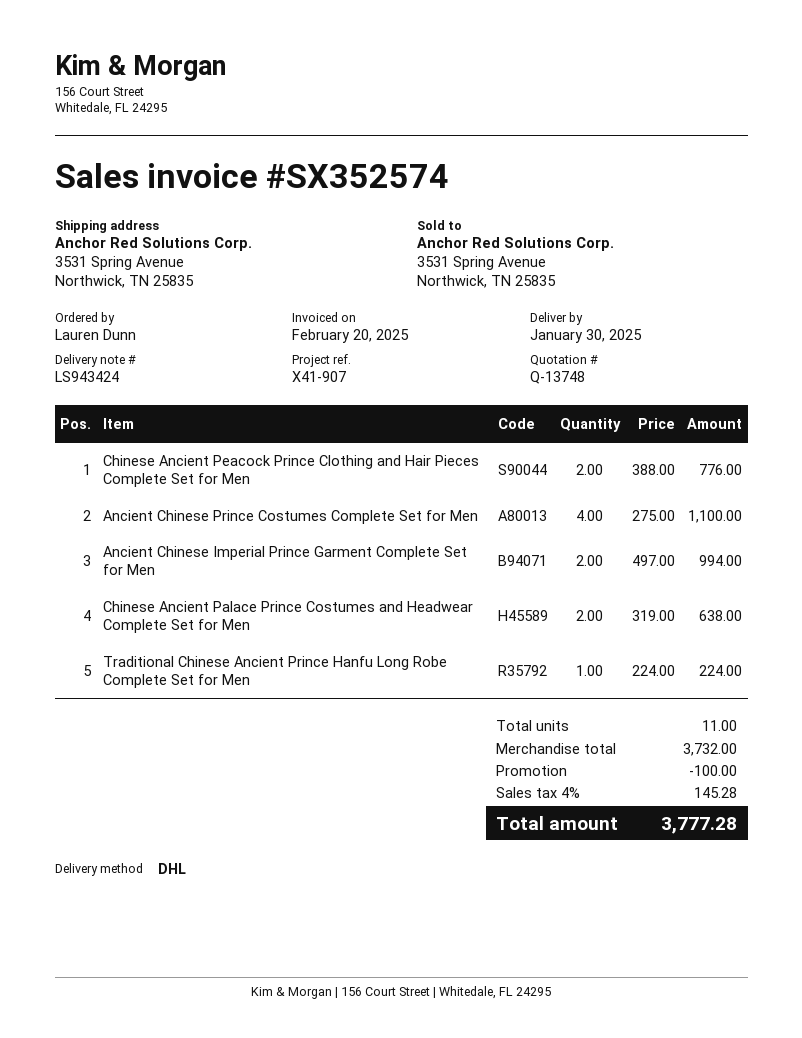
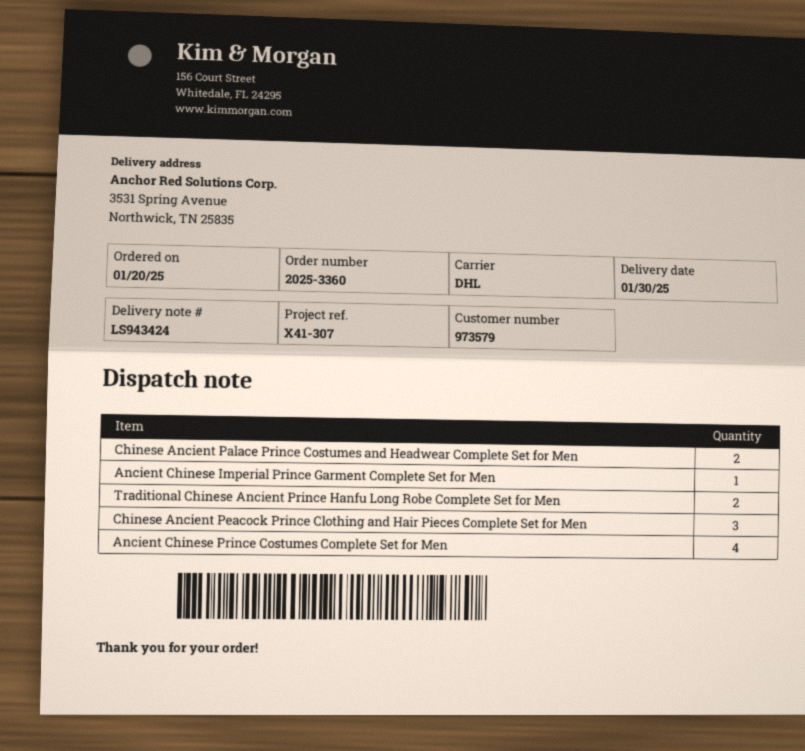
reference: X41-907 -> X41-307
Chinese Ancient Peacock Prince Clothing and Hair Pieces Complete Set for Men: 2 -> 3
Ancient Chinese Imperial Prince Garment Complete Set for Men: 2 -> 1
Traditional Chinese Ancient Prince Hanfu Long Robe Complete Set for Men: 1 -> 2

